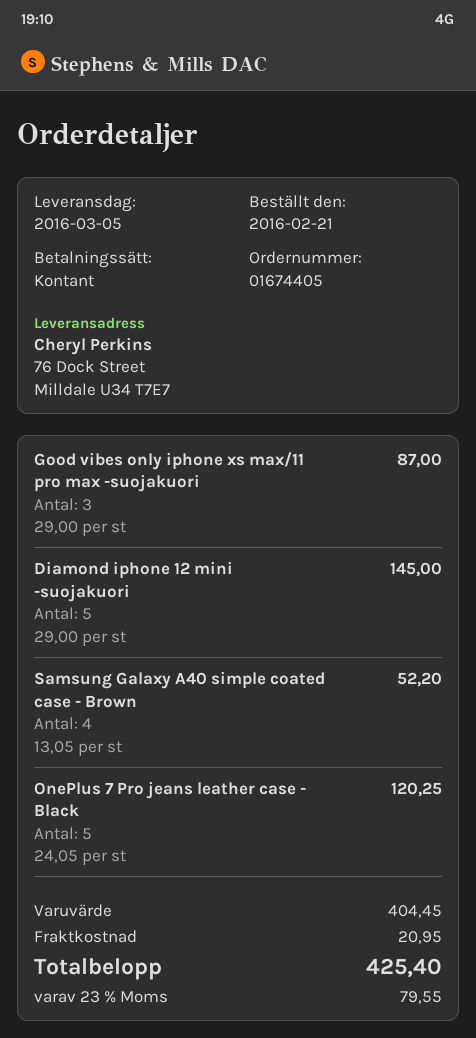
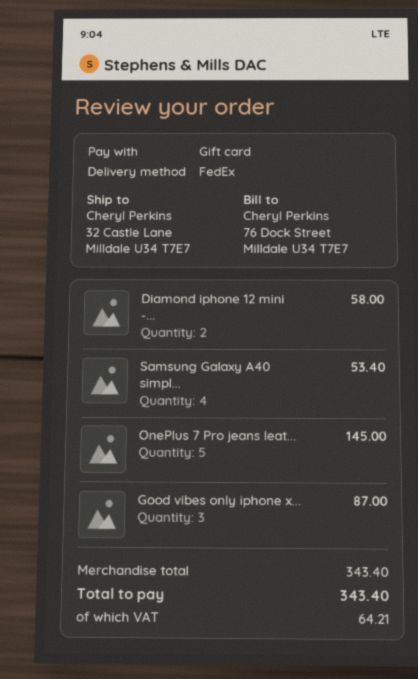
payment method: cash -> gift card
ship to: 76 Dock Street, Milldale U34 T7E7 -> 32 Castle Lane, Milldale U34 T7E7
Diamond iphone 12 mini -suojakuori: 5 for 145.00 -> 2 for 58.00
Samsung Galaxy A40 simple coated case - Brown: 4 for 52.20 -> 4 for 53.40
OnePlus 7 Pro jeans leather case - Black: 5 for 120.25 -> 5 for 145.00
subtotal: 404.45 -> 343.40
shipping: 20.95 -> none
tax: 79.55 -> 64.21
total: 425.40 -> 343.40

